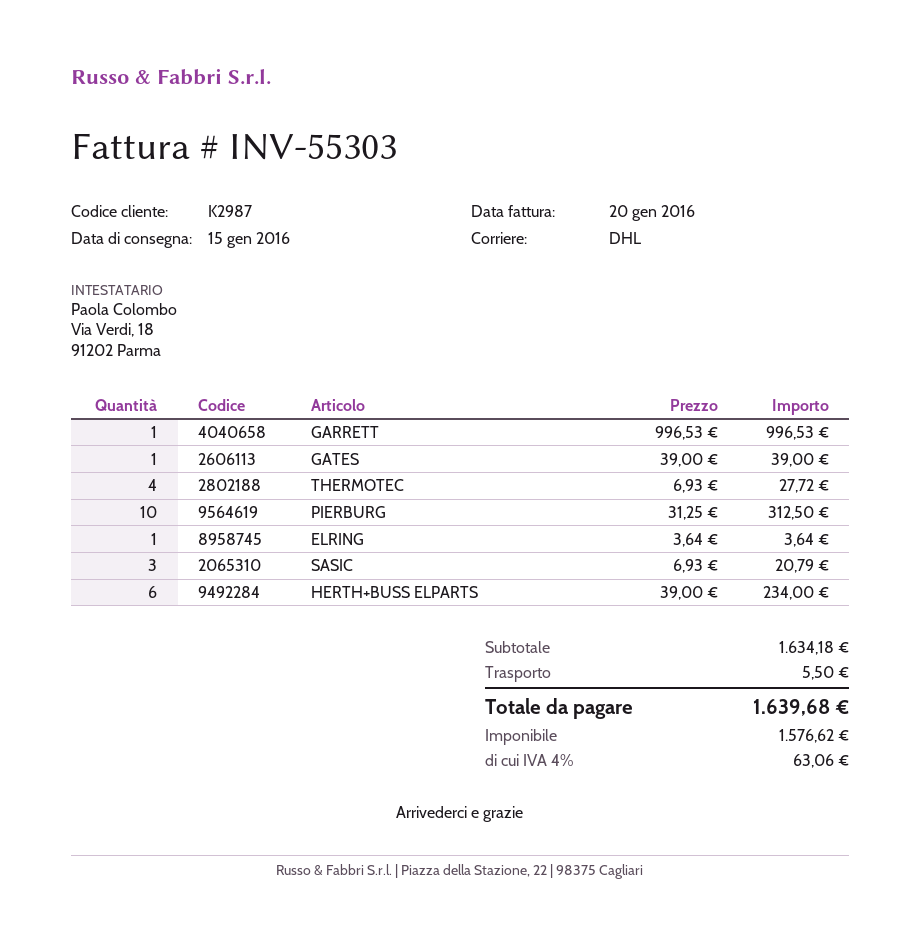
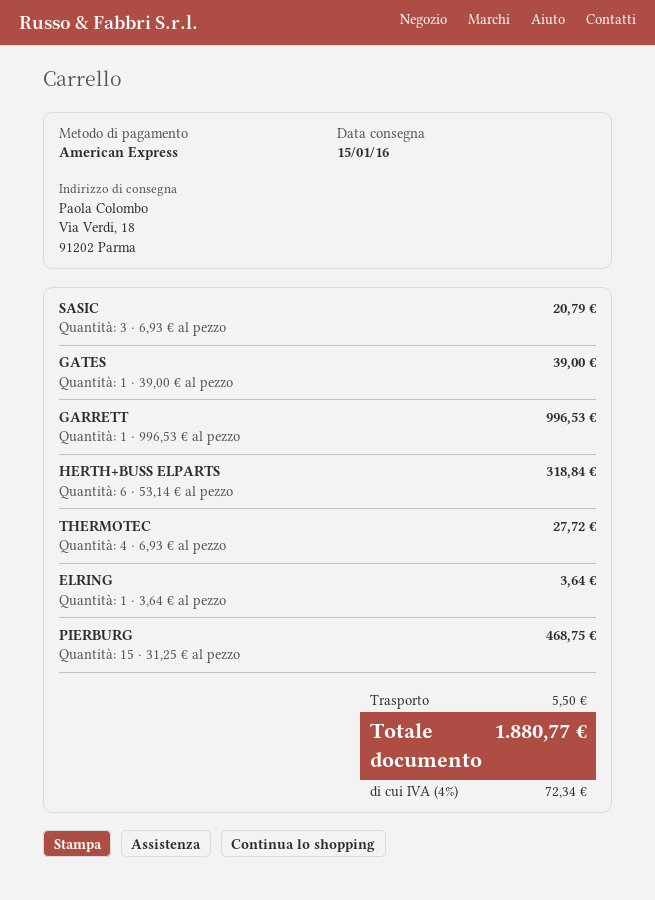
PIERBURG: 10 x 31.25 = 312.50 -> 15 x 31.25 = 468.75
HERTH+BUSS ELPARTS: 6 x 39.00 = 234.00 -> 6 x 53.14 = 318.84
tax: 4% = 63.06 -> 4% = 72.34
total: 1639.68 -> 1880.77

